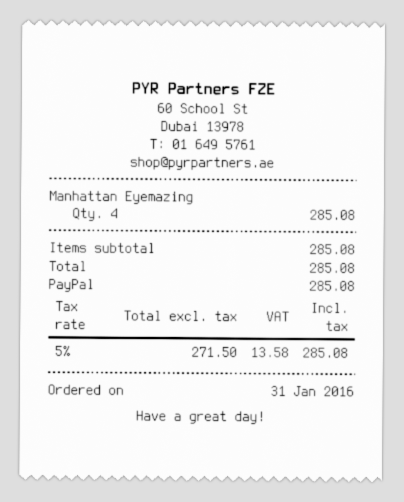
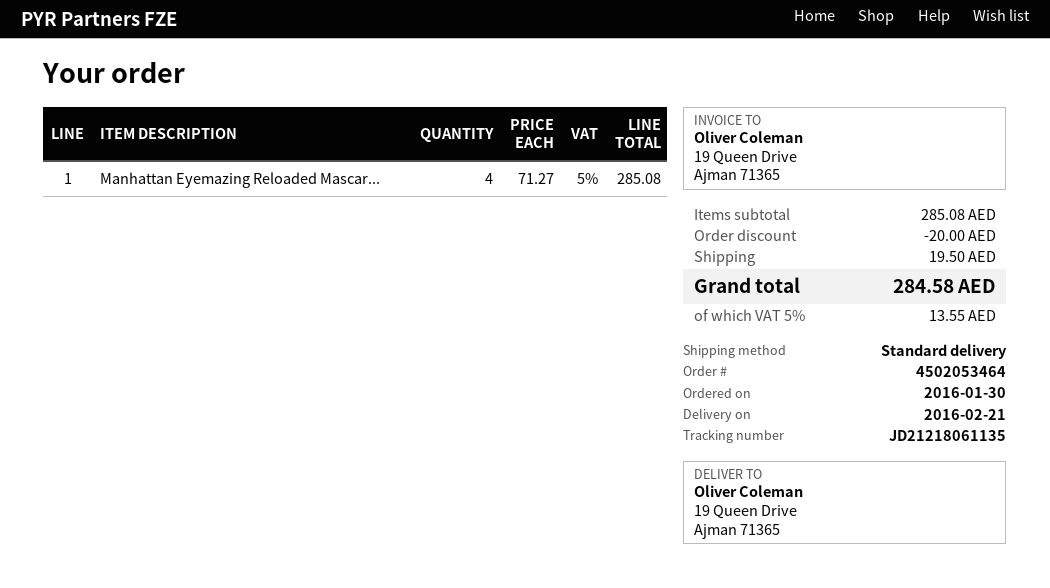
order date: 2016-01-31 -> 2016-01-30
discount: none -> 20.00
shipping: none -> 19.50
tax: 5% = 13.58 -> 5% = 13.55
total: 285.08 -> 284.58

